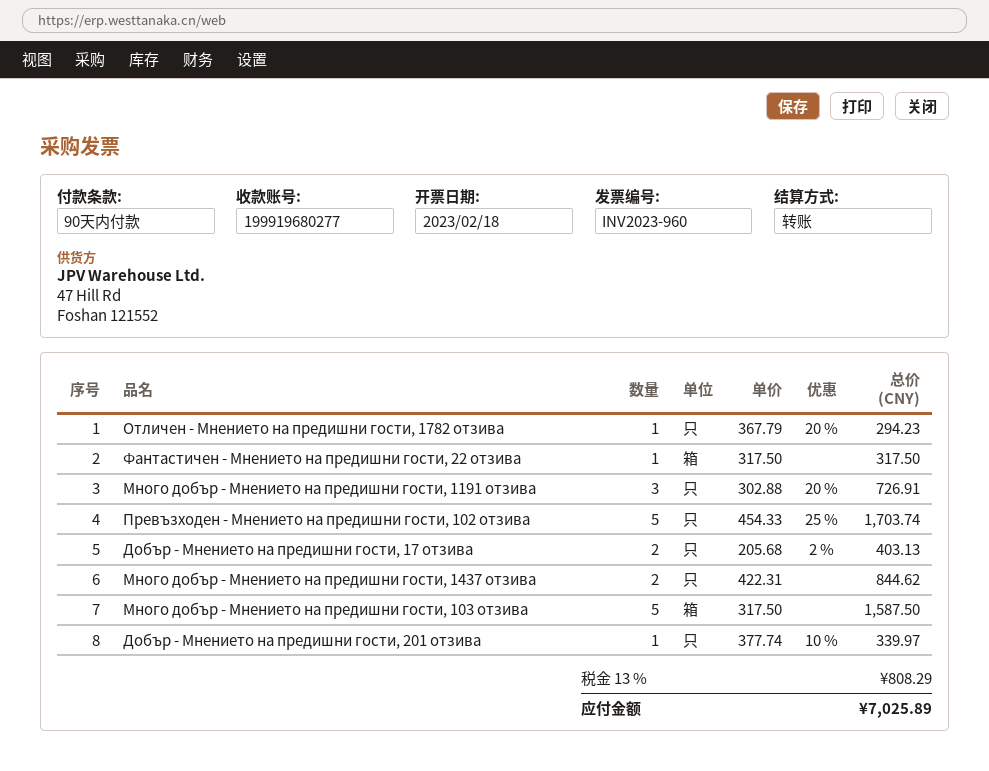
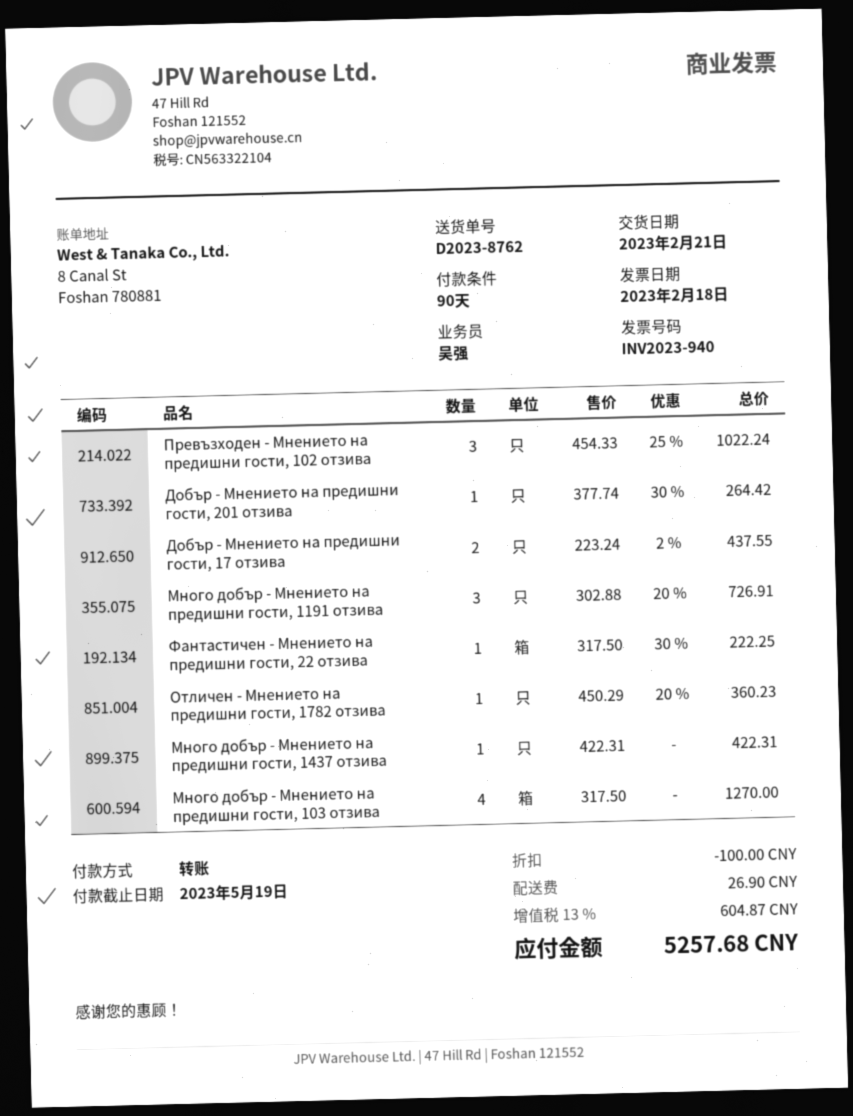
invoice number: INV2023-960 -> INV2023-940
Отличен - Мнението на предишни гости, 1782 отзива: 1 x 367.79 - 20% = 294.23 -> 1 x 450.29 - 20% = 360.23
Фантастичен - Мнението на предишни гости, 22 отзива: 1 x 317.50 = 317.50 -> 1 x 317.50 - 30% = 222.25
Превъзходен - Мнението на предишни гости, 102 отзива: 5 x 454.33 - 25% = 1703.74 -> 3 x 454.33 - 25% = 1022.24
Добър - Мнението на предишни гости, 17 отзива: 2 x 205.68 - 2% = 403.13 -> 2 x 223.24 - 2% = 437.55
Много добър - Мнението на предишни гости, 1437 отзива: 2 x 422.31 = 844.62 -> 1 x 422.31 = 422.31
Много добър - Мнението на предишни гости, 103 отзива: 5 x 317.50 = 1587.50 -> 4 x 317.50 = 1270.00
Добър - Мнението на предишни гости, 201 отзива: 1 x 377.74 - 10% = 339.97 -> 1 x 377.74 - 30% = 264.42
discount: none -> 100.00
shipping: none -> 26.90
tax: 13% = 808.29 -> 13% = 604.87
total: 7025.89 -> 5257.68

